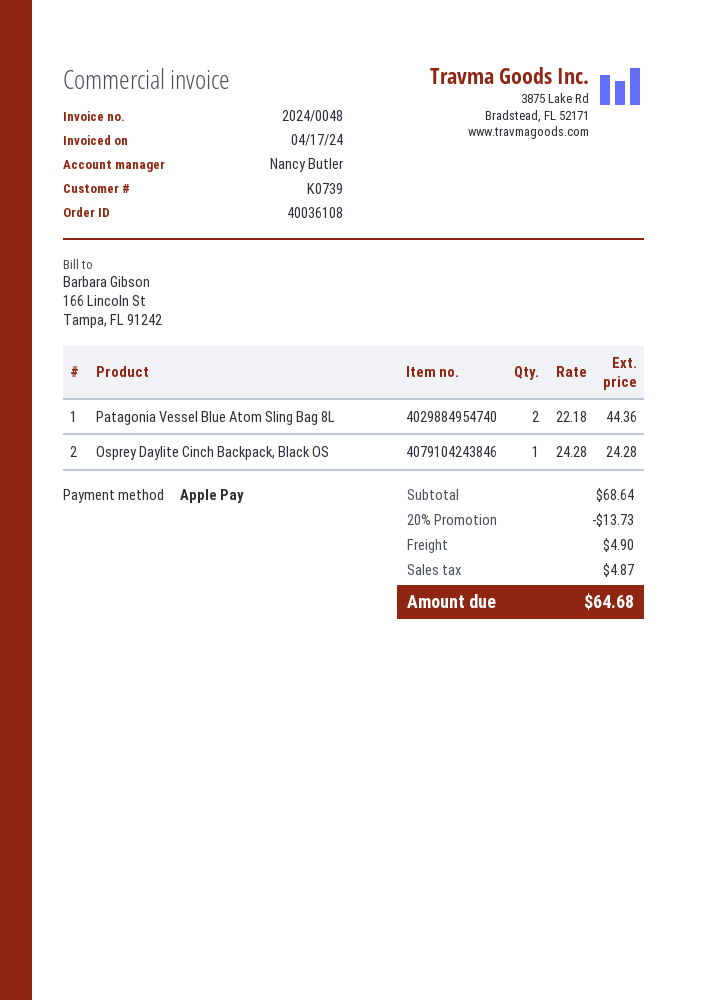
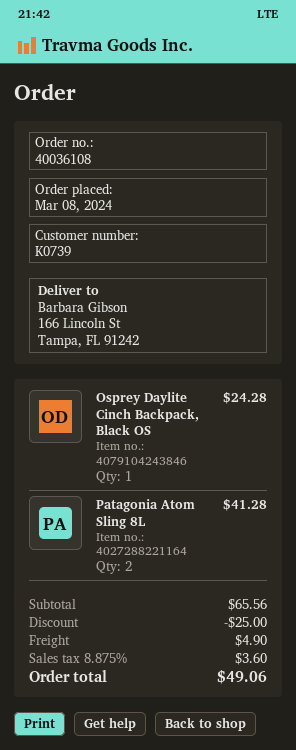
Patagonia Vessel Blue Atom Sling Bag 8L: 2 for 44.36 -> none
Patagonia Atom Sling 8L: none -> 2 for 41.28
subtotal: 68.64 -> 65.56
discount: 13.73 -> 25.00
tax: 4.87 -> 3.60
total: 64.68 -> 49.06

